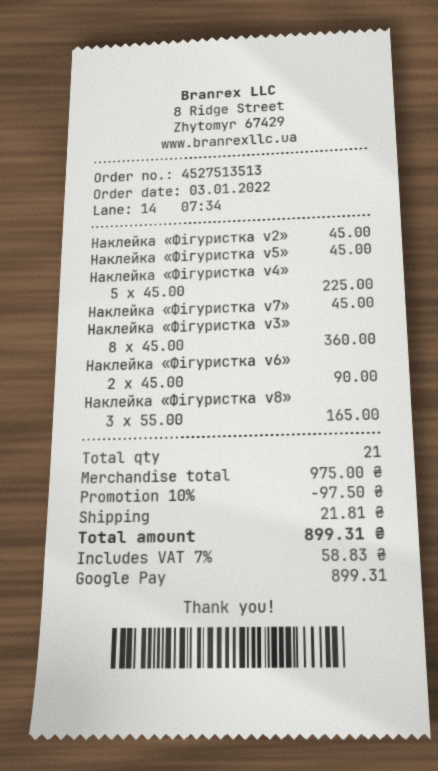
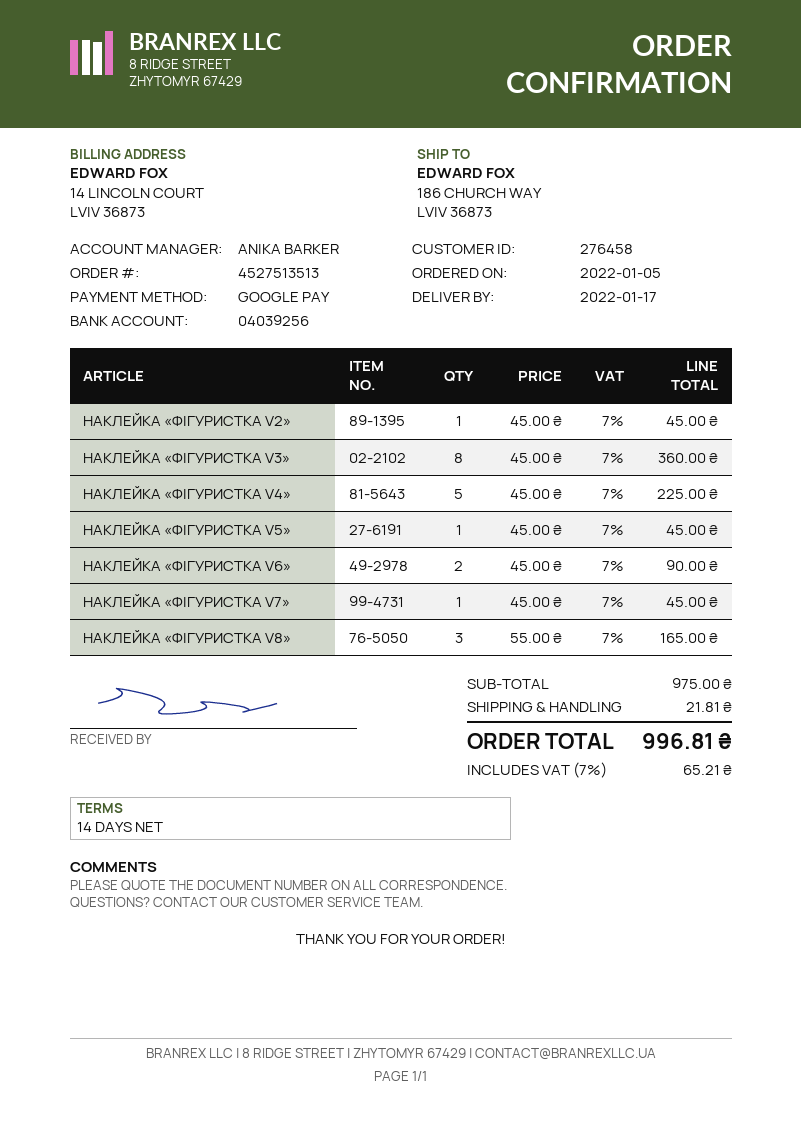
order date: 2022-01-03 -> 2022-01-05
discount: 10% = 97.50 -> none
tax: 7% = 58.83 -> 7% = 65.21
total: 899.31 -> 996.81

